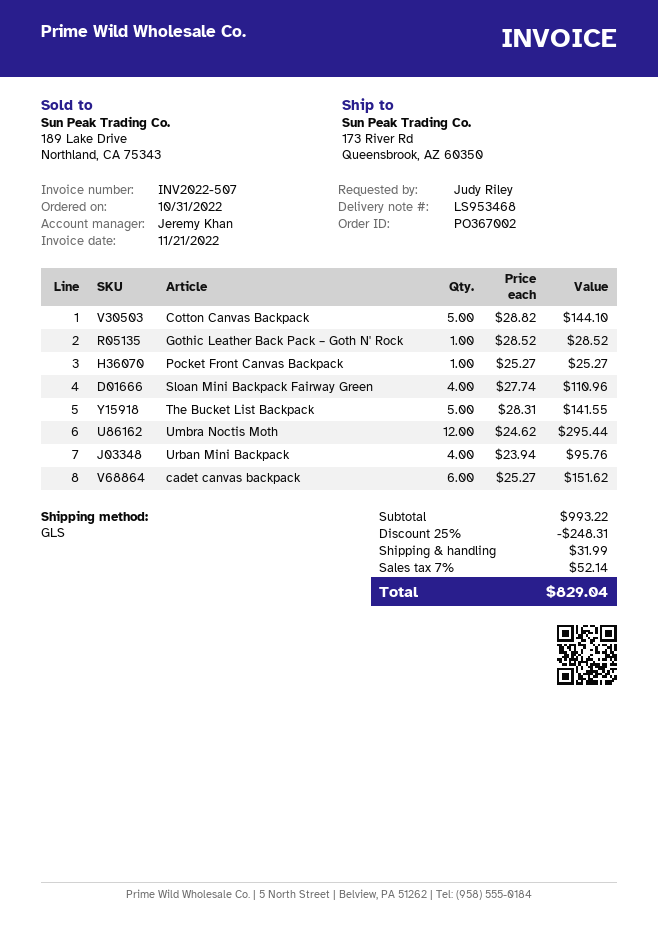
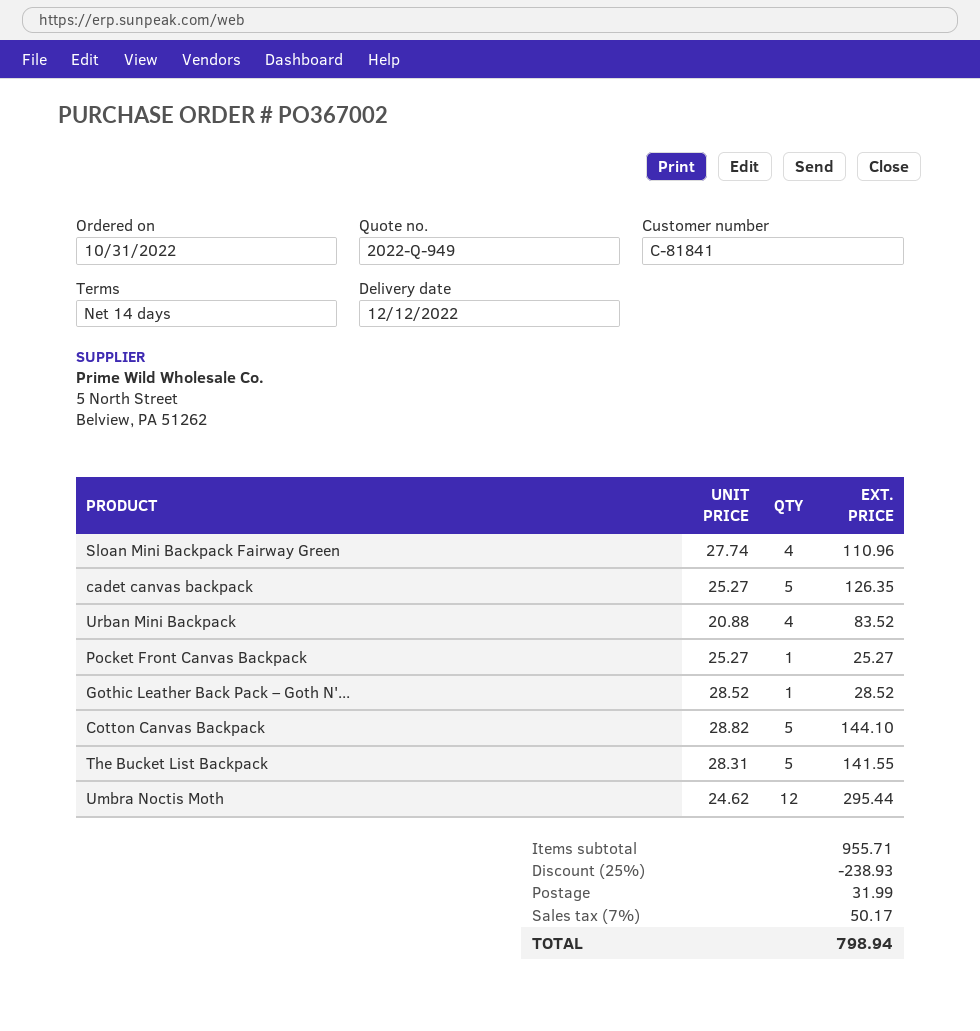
Urban Mini Backpack: 4 x 23.94 = 95.76 -> 4 x 20.88 = 83.52
cadet canvas backpack: 6 x 25.27 = 151.62 -> 5 x 25.27 = 126.35
subtotal: 993.22 -> 955.71
discount: 25% = 248.31 -> 25% = 238.93
tax: 7% = 52.14 -> 7% = 50.17
total: 829.04 -> 798.94

